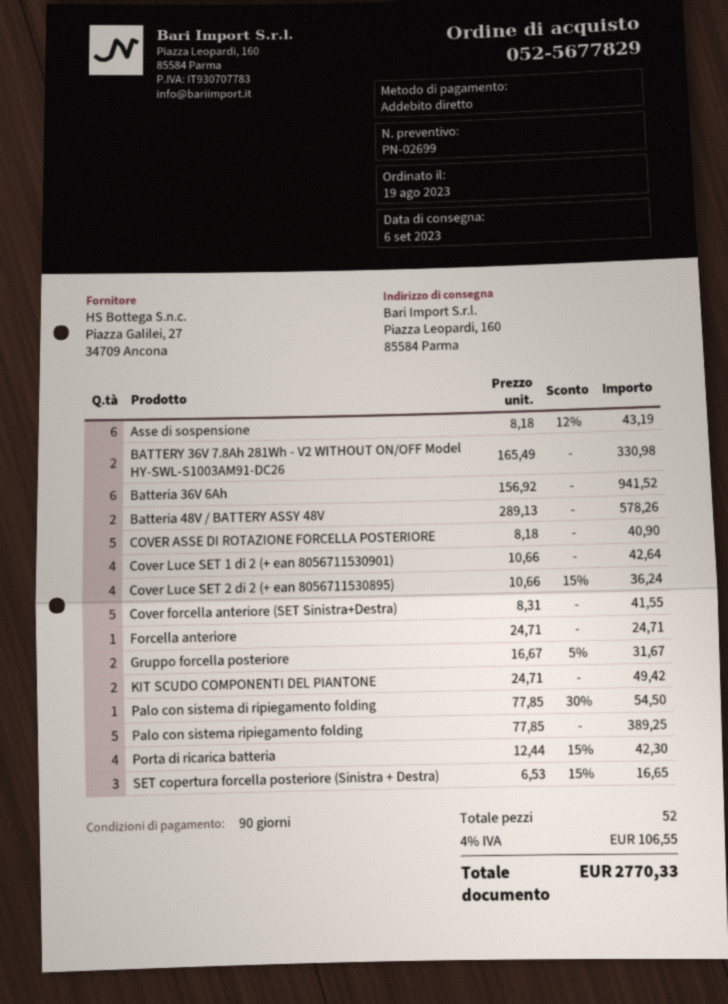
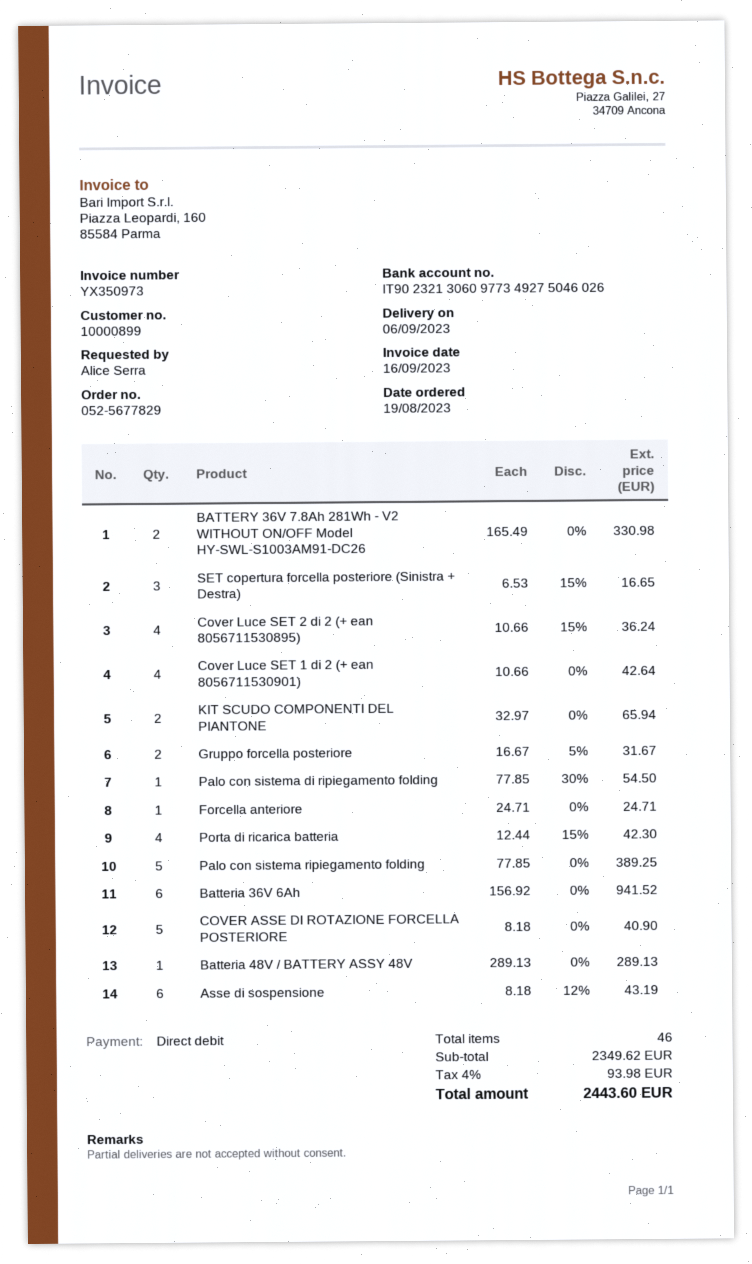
Batteria 48V / BATTERY ASSY 48V: 2 x 289.13 = 578.26 -> 1 x 289.13 = 289.13
Cover forcella anteriore (SET Sinistra+Destra): 5 x 8.31 = 41.55 -> none
KIT SCUDO COMPONENTI DEL PIANTONE: 2 x 24.71 = 49.42 -> 2 x 32.97 = 65.94
total quantity: 52 -> 46
tax: 4% = 106.55 -> 4% = 93.98
total: 2770.33 -> 2443.60

